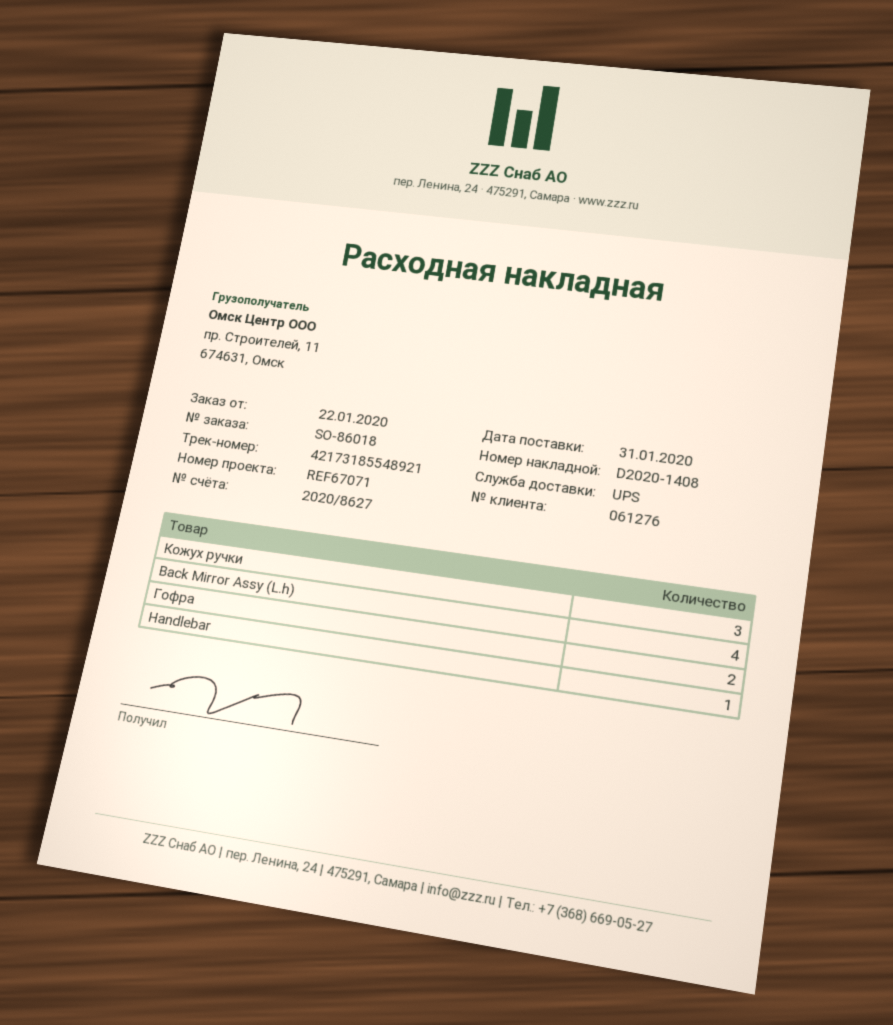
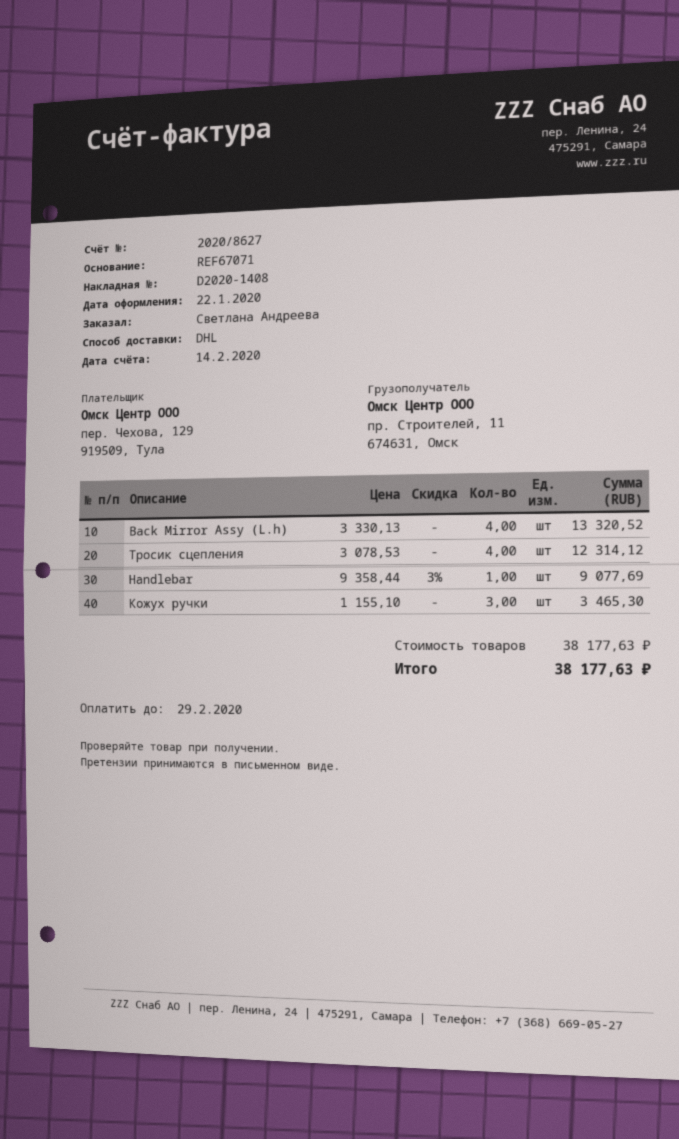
shipping method: UPS -> DHL
Гофра: 2 -> none
Тросик сцепления: none -> 4

